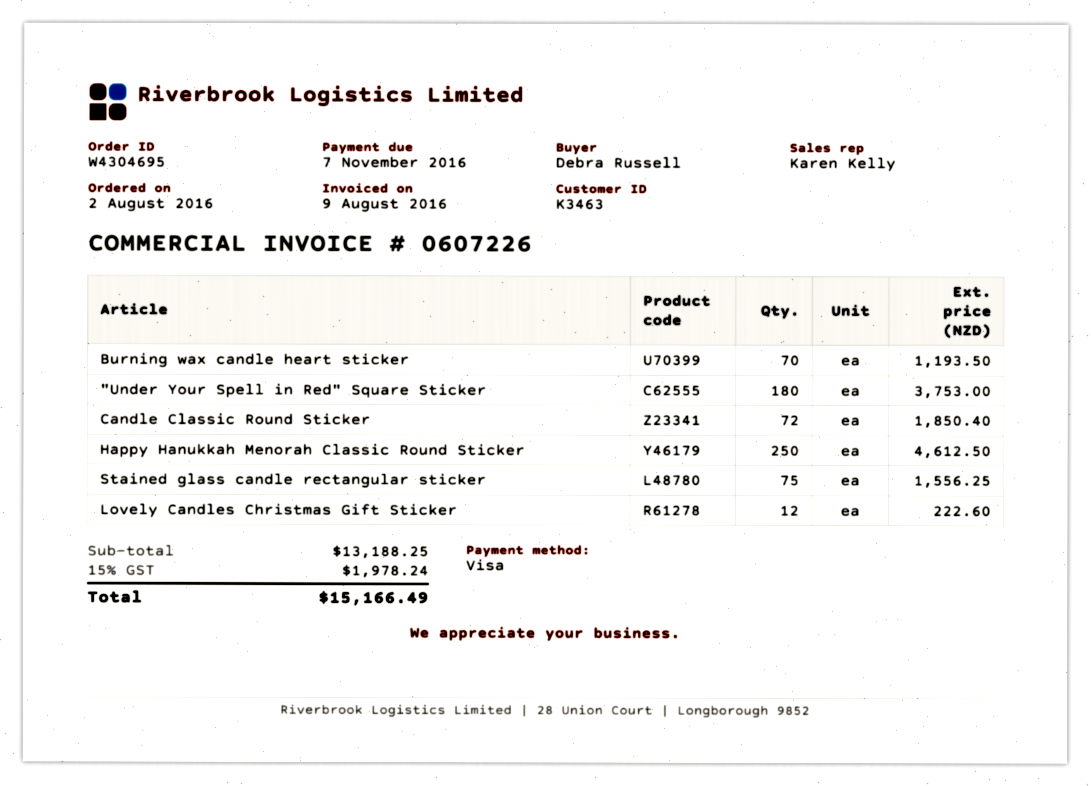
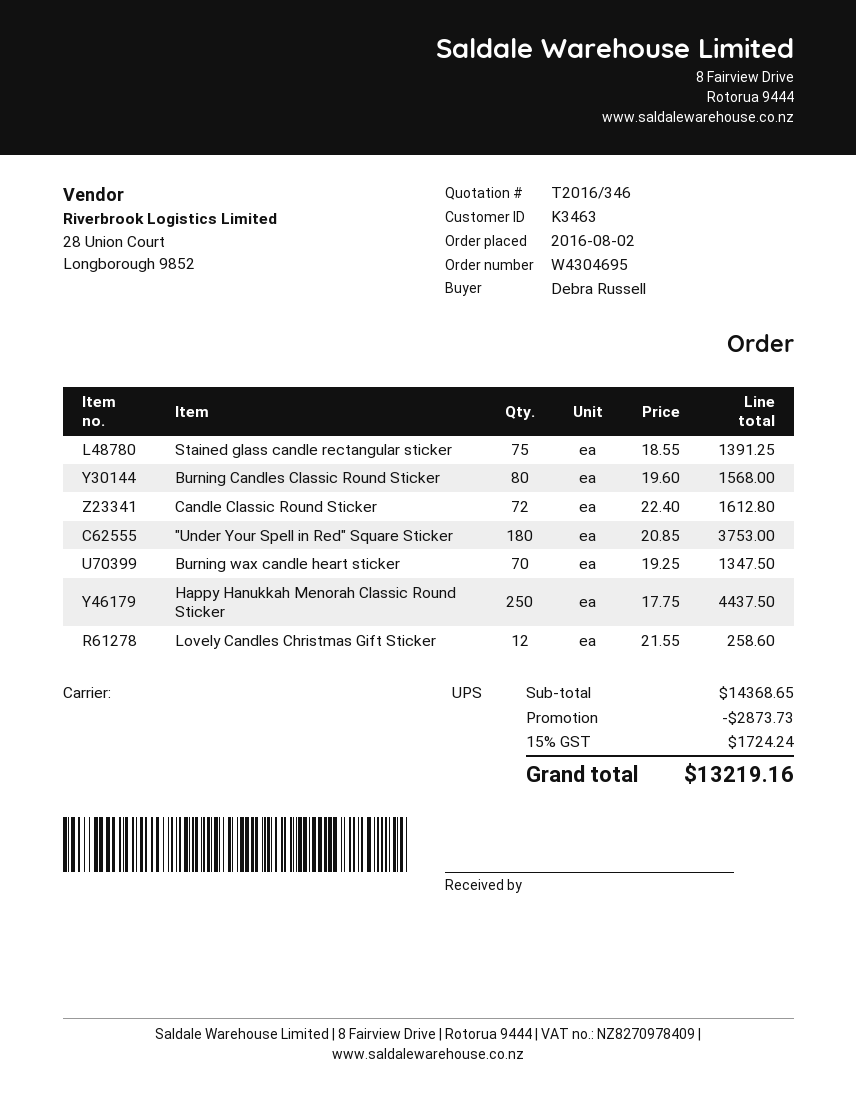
Burning wax candle heart sticker: 70 for 1193.50 -> 70 for 1347.50
Candle Classic Round Sticker: 72 for 1850.40 -> 72 for 1612.80
Happy Hanukkah Menorah Classic Round Sticker: 250 for 4612.50 -> 250 for 4437.50
Stained glass candle rectangular sticker: 75 for 1556.25 -> 75 for 1391.25
Lovely Candles Christmas Gift Sticker: 12 for 222.60 -> 12 for 258.60
Burning Candles Classic Round Sticker: none -> 80 for 1568.00
subtotal: 13188.25 -> 14368.65
discount: none -> 2873.73
tax: 15% = 1978.24 -> 15% = 1724.24
total: 15166.49 -> 13219.16

